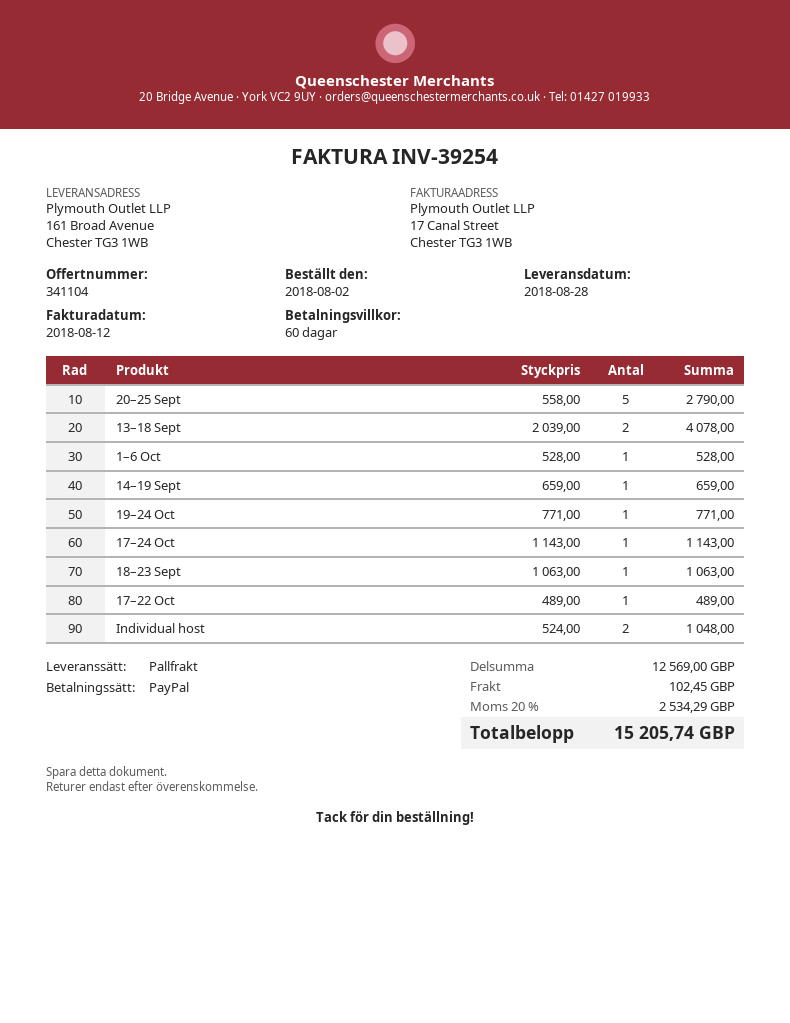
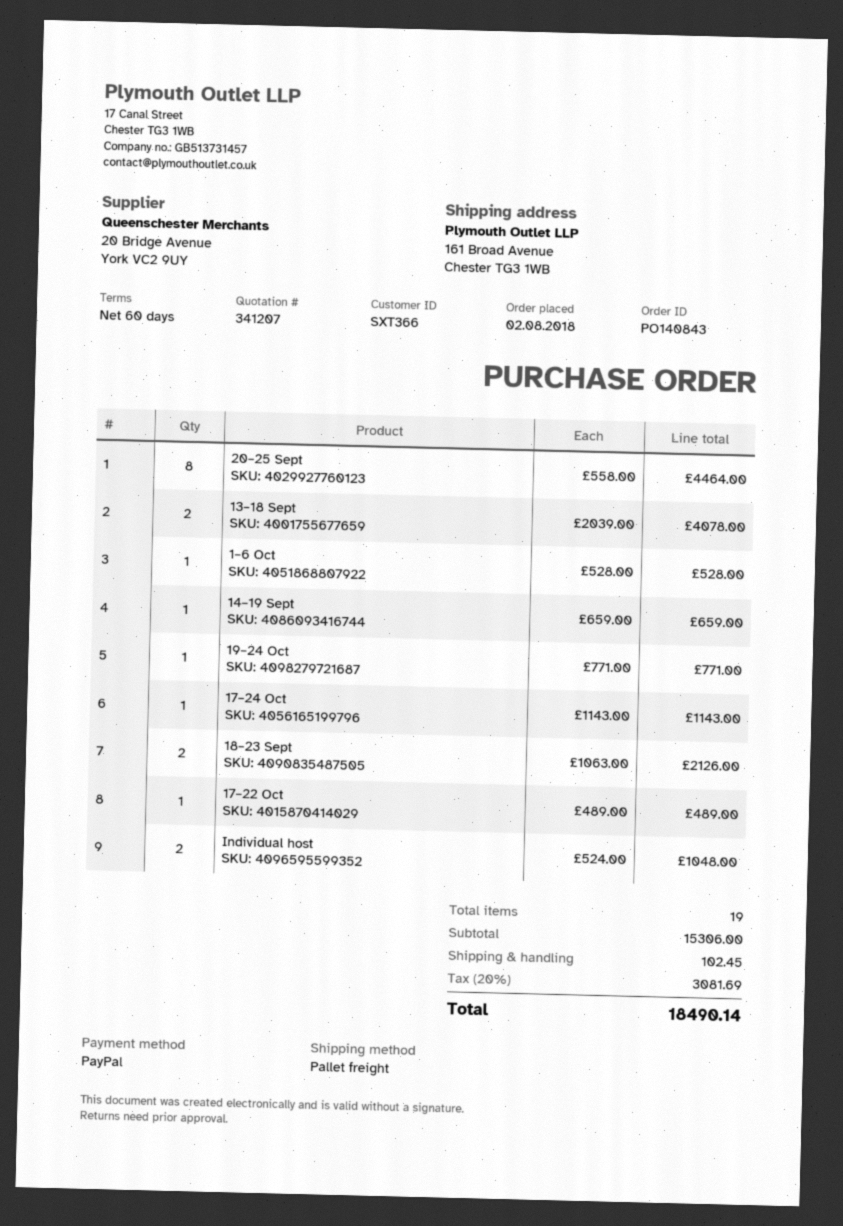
quote number: 341104 -> 341207
20–25 Sept: 5 x 558.00 = 2790.00 -> 8 x 558.00 = 4464.00
18–23 Sept: 1 x 1063.00 = 1063.00 -> 2 x 1063.00 = 2126.00
subtotal: 12569.00 -> 15306.00
tax: 20% = 2534.29 -> 20% = 3081.69
total: 15205.74 -> 18490.14

